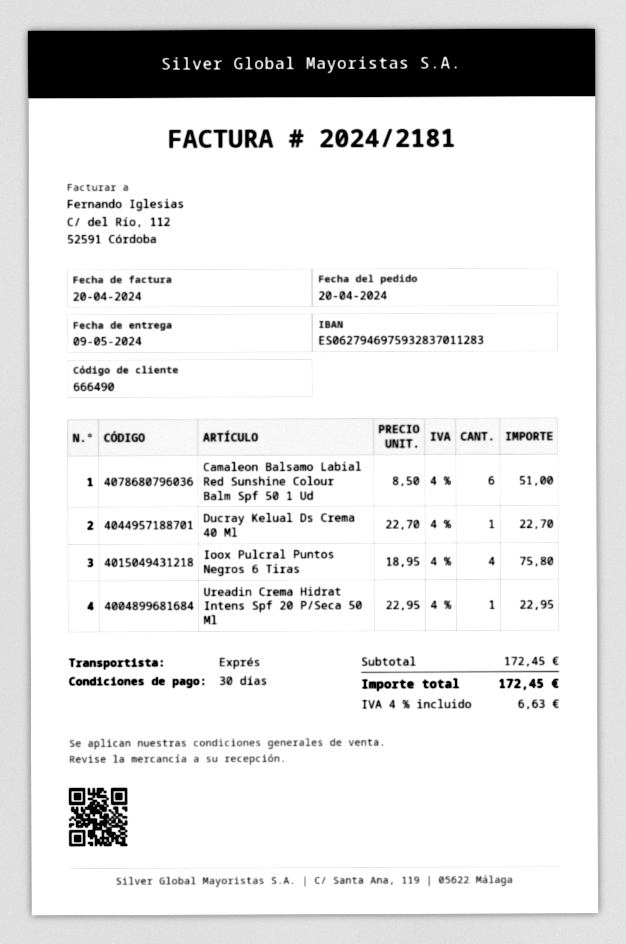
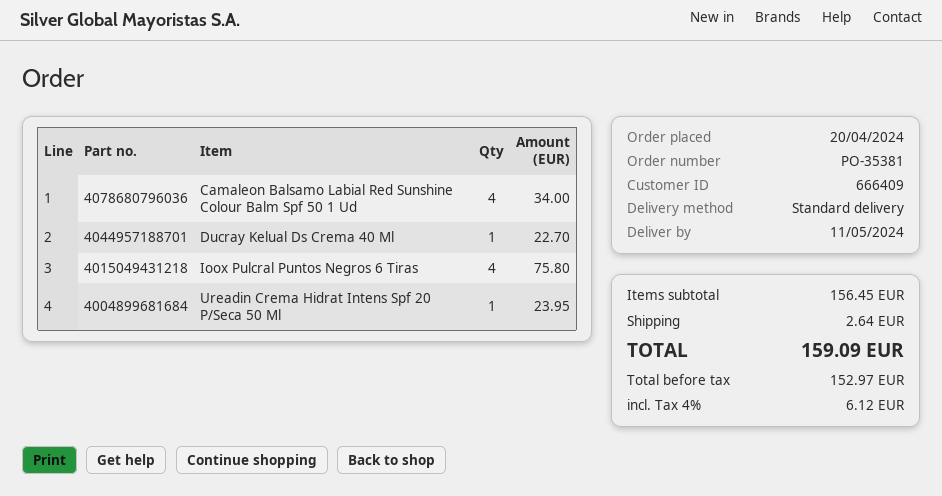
delivery date: 2024-05-09 -> 2024-05-11
customer number: 666490 -> 666409
shipping method: express -> standard
Camaleon Balsamo Labial Red Sunshine Colour Balm Spf 50 1 Ud: 6 for 51.00 -> 4 for 34.00
Ureadin Crema Hidrat Intens Spf 20 P/Seca 50 Ml: 1 for 22.95 -> 1 for 23.95
subtotal: 172.45 -> 156.45
shipping: none -> 2.64
tax: 4% = 6.63 -> 4% = 6.12
total: 172.45 -> 159.09

